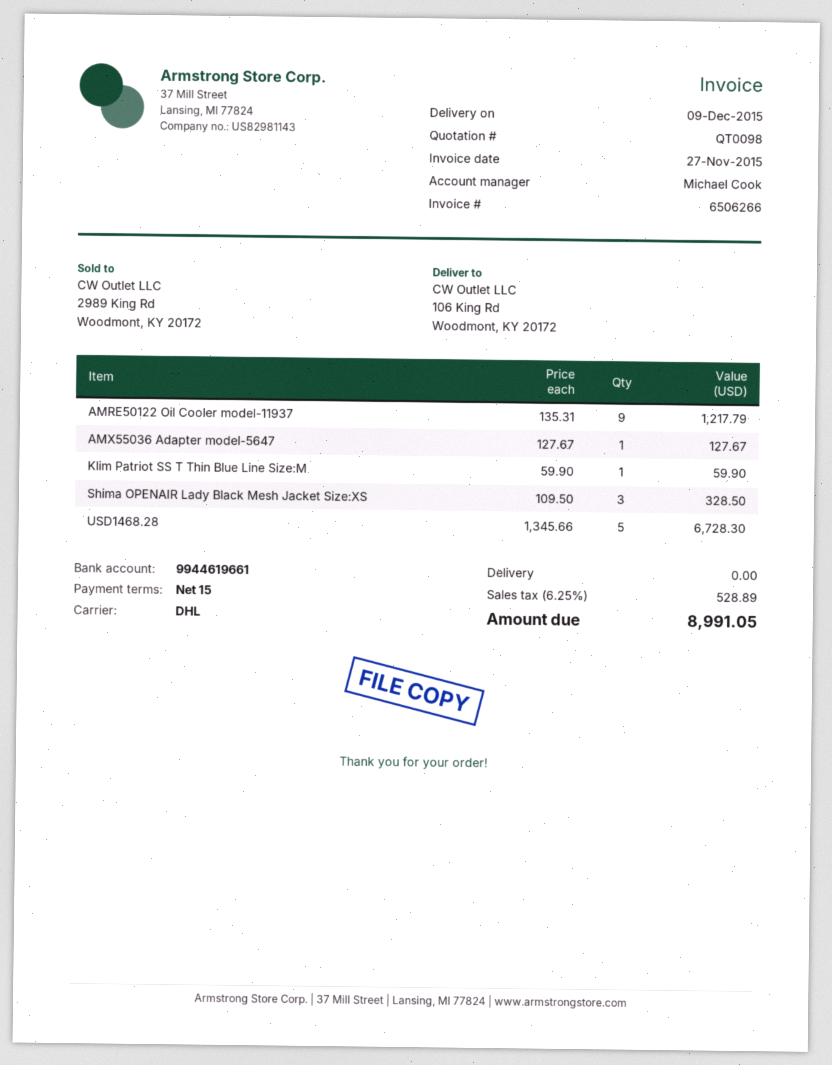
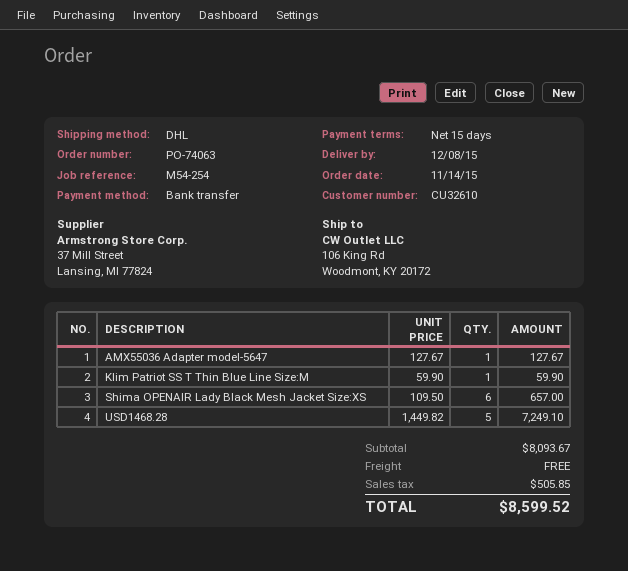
delivery date: 2015-12-09 -> 2015-12-08
AMRE50122 Oil Cooler model-11937: 9 x 135.31 = 1217.79 -> none
Shima OPENAIR Lady Black Mesh Jacket Size:XS: 3 x 109.50 = 328.50 -> 6 x 109.50 = 657.00
USD1468.28: 5 x 1345.66 = 6728.30 -> 5 x 1449.82 = 7249.10
tax: 528.89 -> 505.85
total: 8991.05 -> 8599.52

